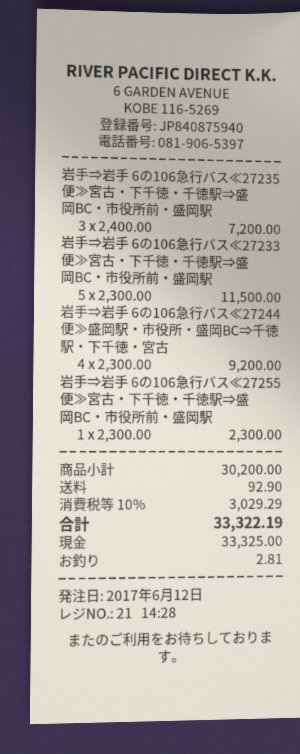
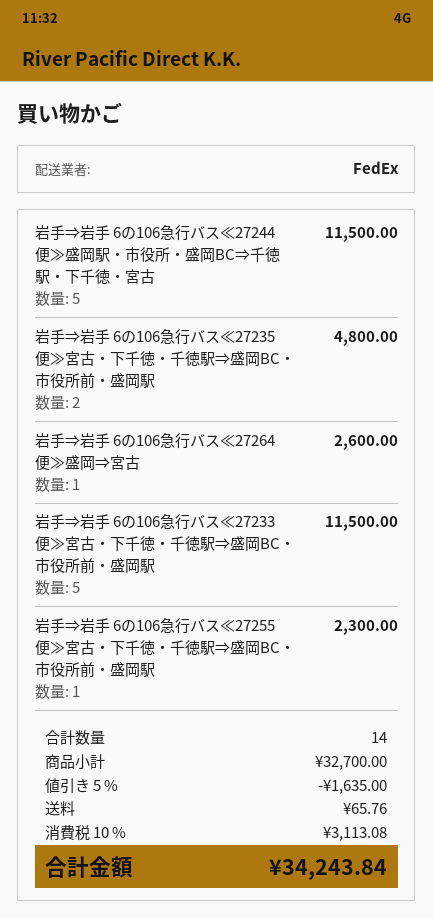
岩手⇒岩手 6の106急行バス≪27235便≫宮古・下千徳・千徳駅⇒盛岡BC・市役所前・盛岡駅: 3 for 7200.00 -> 2 for 4800.00
岩手⇒岩手 6の106急行バス≪27244便≫盛岡駅・市役所・盛岡BC⇒千徳駅・下千徳・宮古: 4 for 9200.00 -> 5 for 11500.00
岩手⇒岩手 6の106急行バス≪27264便≫盛岡⇒宮古: none -> 1 for 2600.00
subtotal: 30200.00 -> 32700.00
discount: none -> 5% = 1635.00
shipping: 92.90 -> 65.76
tax: 10% = 3029.29 -> 10% = 3113.08
total: 33322.19 -> 34243.84

